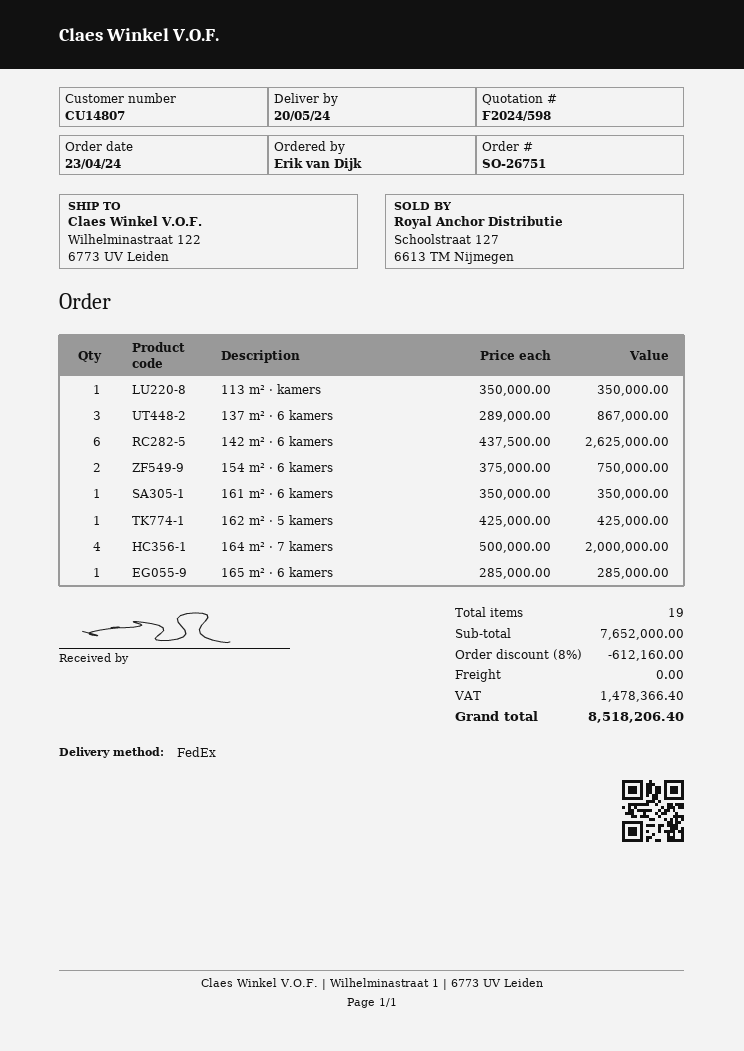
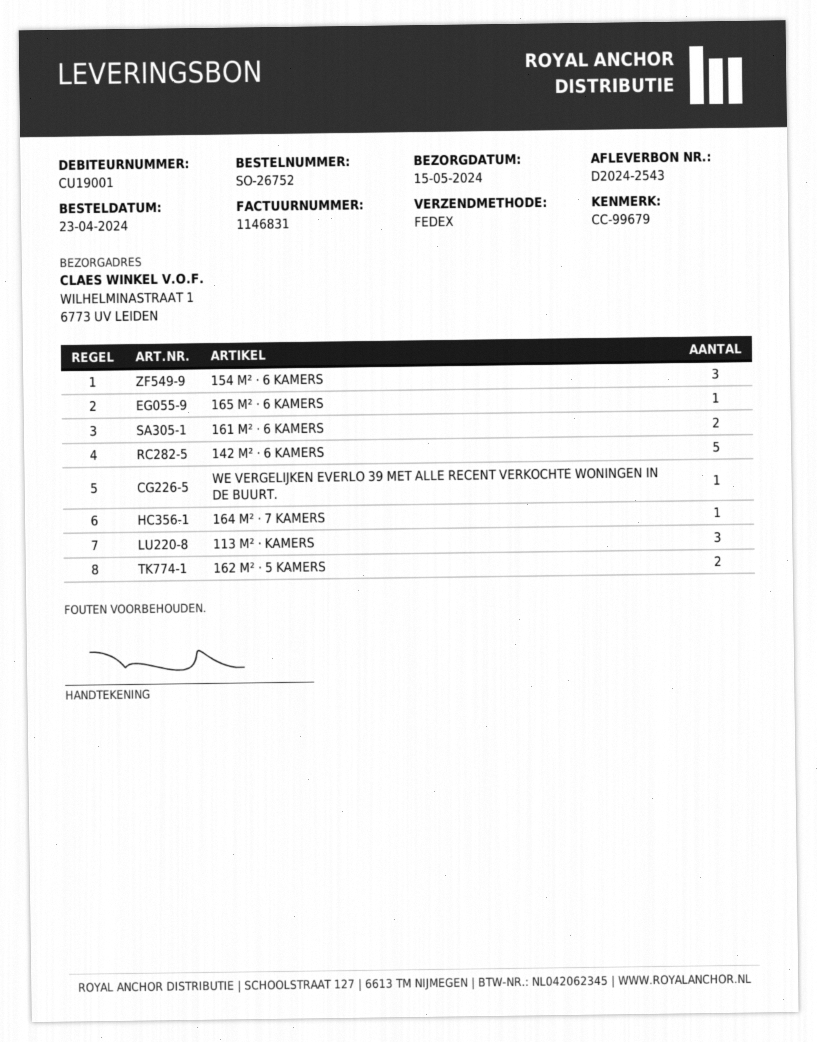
order number: SO-26751 -> SO-26752
delivery date: 2024-05-20 -> 2024-05-15
customer number: CU14807 -> CU19001
ship to: Wilhelminastraat 122, 6773 UV Leiden -> WILHELMINASTRAAT 1, 6773 UV LEIDEN
113 m² · kamers: 1 -> 3
137 m² · 6 kamers: 3 -> none
142 m² · 6 kamers: 6 -> 5
154 m² · 6 kamers: 2 -> 3
161 m² · 6 kamers: 1 -> 2
162 m² · 5 kamers: 1 -> 2
164 m² · 7 kamers: 4 -> 1
WE VERGELIJKEN EVERLO 39 MET ALLE RECENT VERKOCHTE WONINGEN IN DE BUURT.: none -> 1

